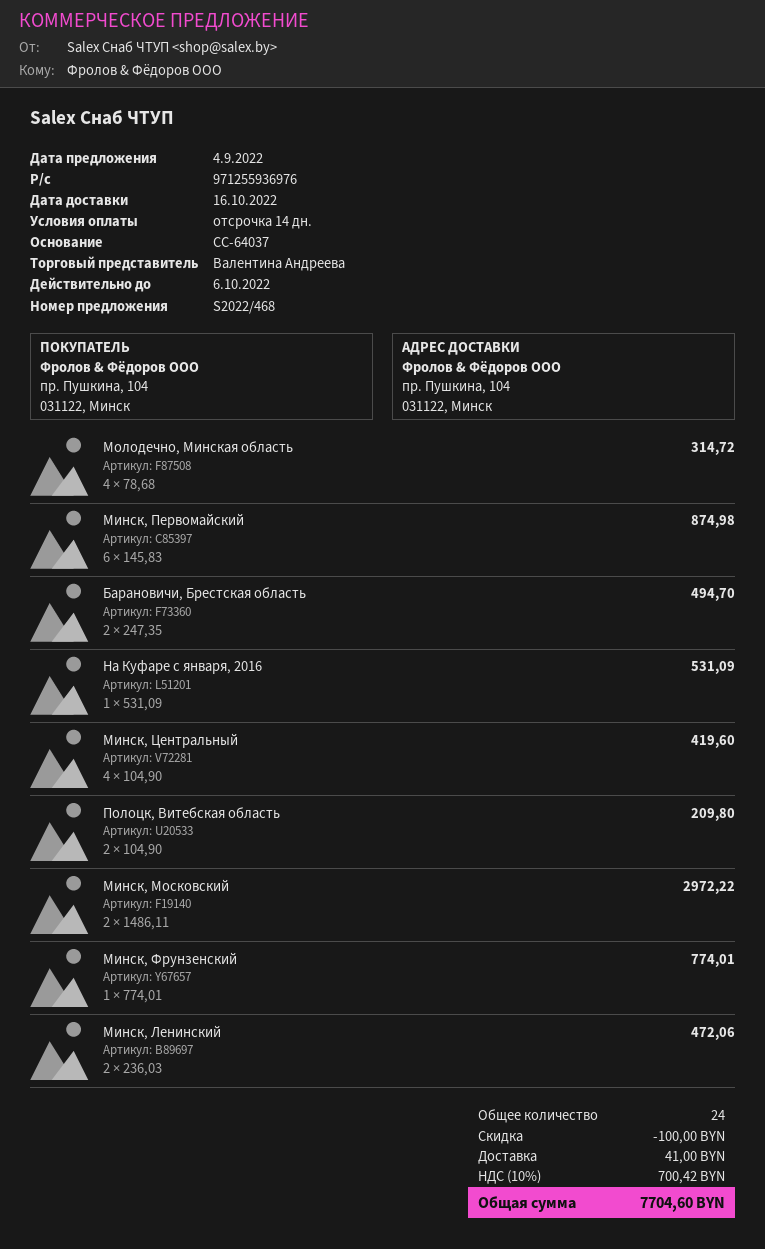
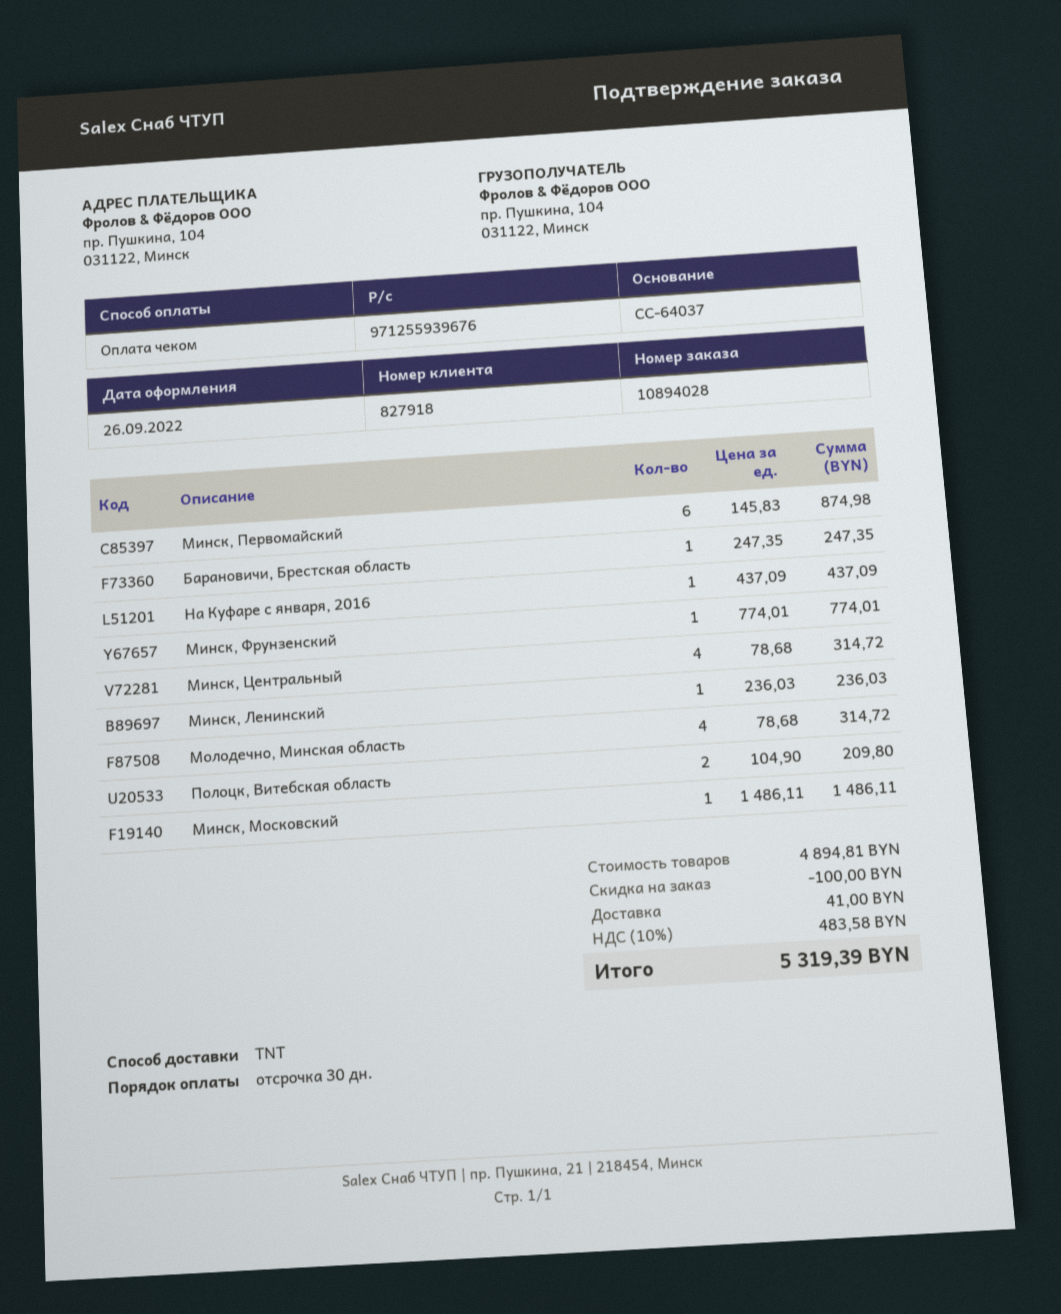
payment terms: 14 days -> 30 days
bank account: 971255936976 -> 971255939676
Барановичи, Брестская область: 2 x 247.35 = 494.70 -> 1 x 247.35 = 247.35
На Куфаре с января, 2016: 1 x 531.09 = 531.09 -> 1 x 437.09 = 437.09
Минск, Центральный: 4 x 104.90 = 419.60 -> 4 x 78.68 = 314.72
Минск, Московский: 2 x 1486.11 = 2972.22 -> 1 x 1486.11 = 1486.11
Минск, Ленинский: 2 x 236.03 = 472.06 -> 1 x 236.03 = 236.03
tax: 10% = 700.42 -> 10% = 483.58
total: 7704.60 -> 5319.39

